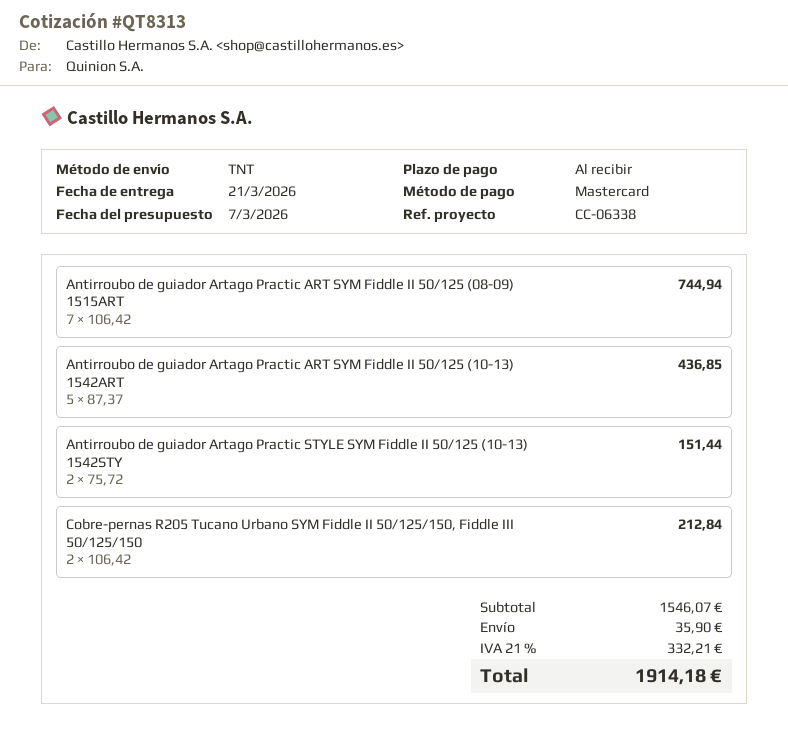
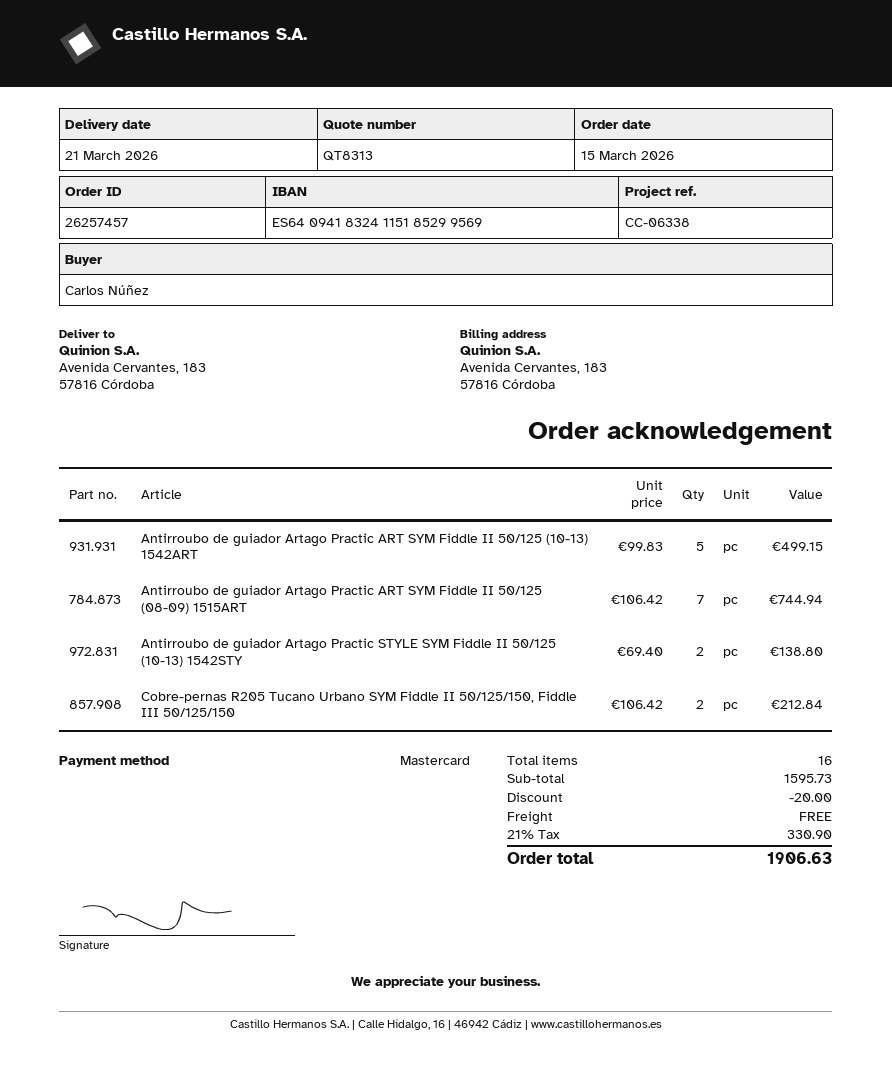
Antirroubo de guiador Artago Practic ART SYM Fiddle II 50/125 (10-13) 1542ART: 5 x 87.37 = 436.85 -> 5 x 99.83 = 499.15
Antirroubo de guiador Artago Practic STYLE SYM Fiddle II 50/125 (10-13) 1542STY: 2 x 75.72 = 151.44 -> 2 x 69.40 = 138.80
subtotal: 1546.07 -> 1595.73
discount: none -> 20.00
shipping: 35.90 -> 0.00
tax: 21% = 332.21 -> 21% = 330.90
total: 1914.18 -> 1906.63

